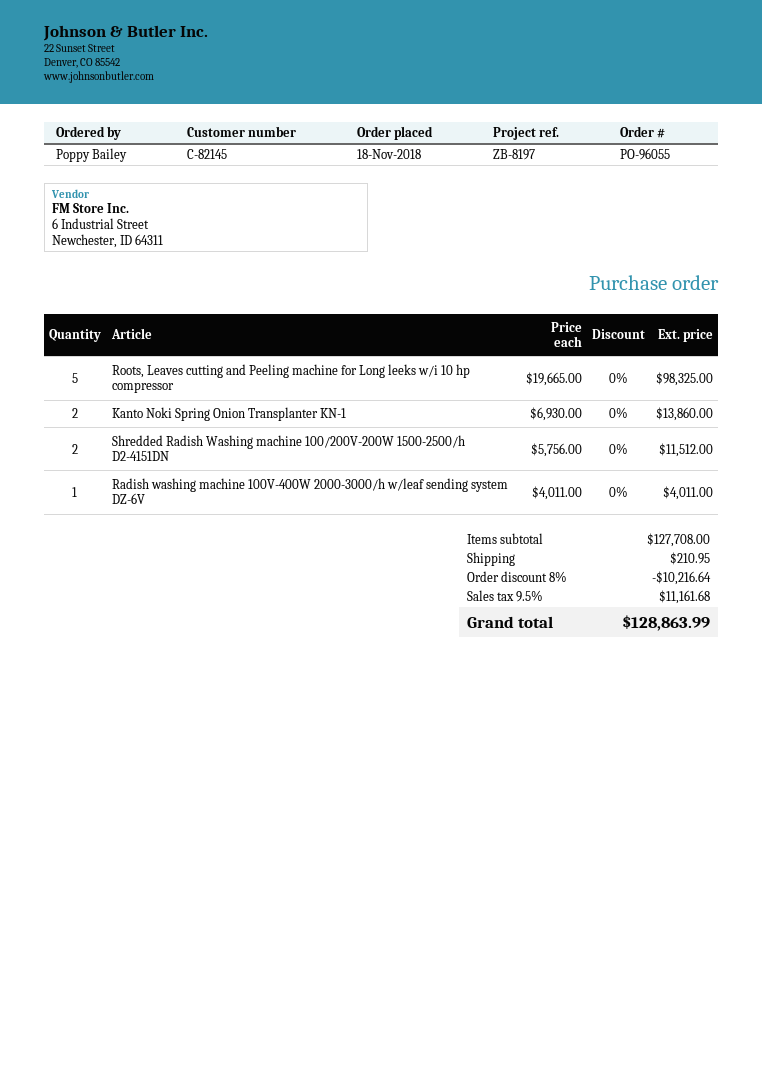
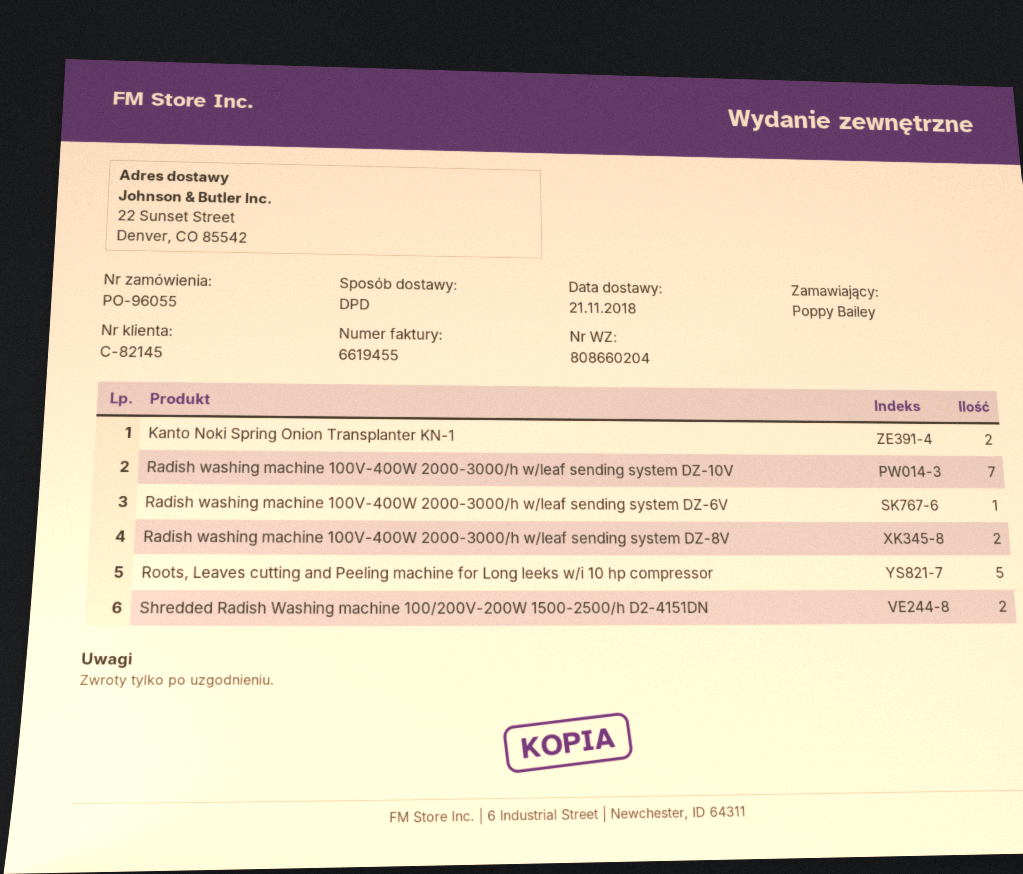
Radish washing machine 100V-400W 2000-3000/h w/leaf sending system DZ-10V: none -> 7
Radish washing machine 100V-400W 2000-3000/h w/leaf sending system DZ-8V: none -> 2

